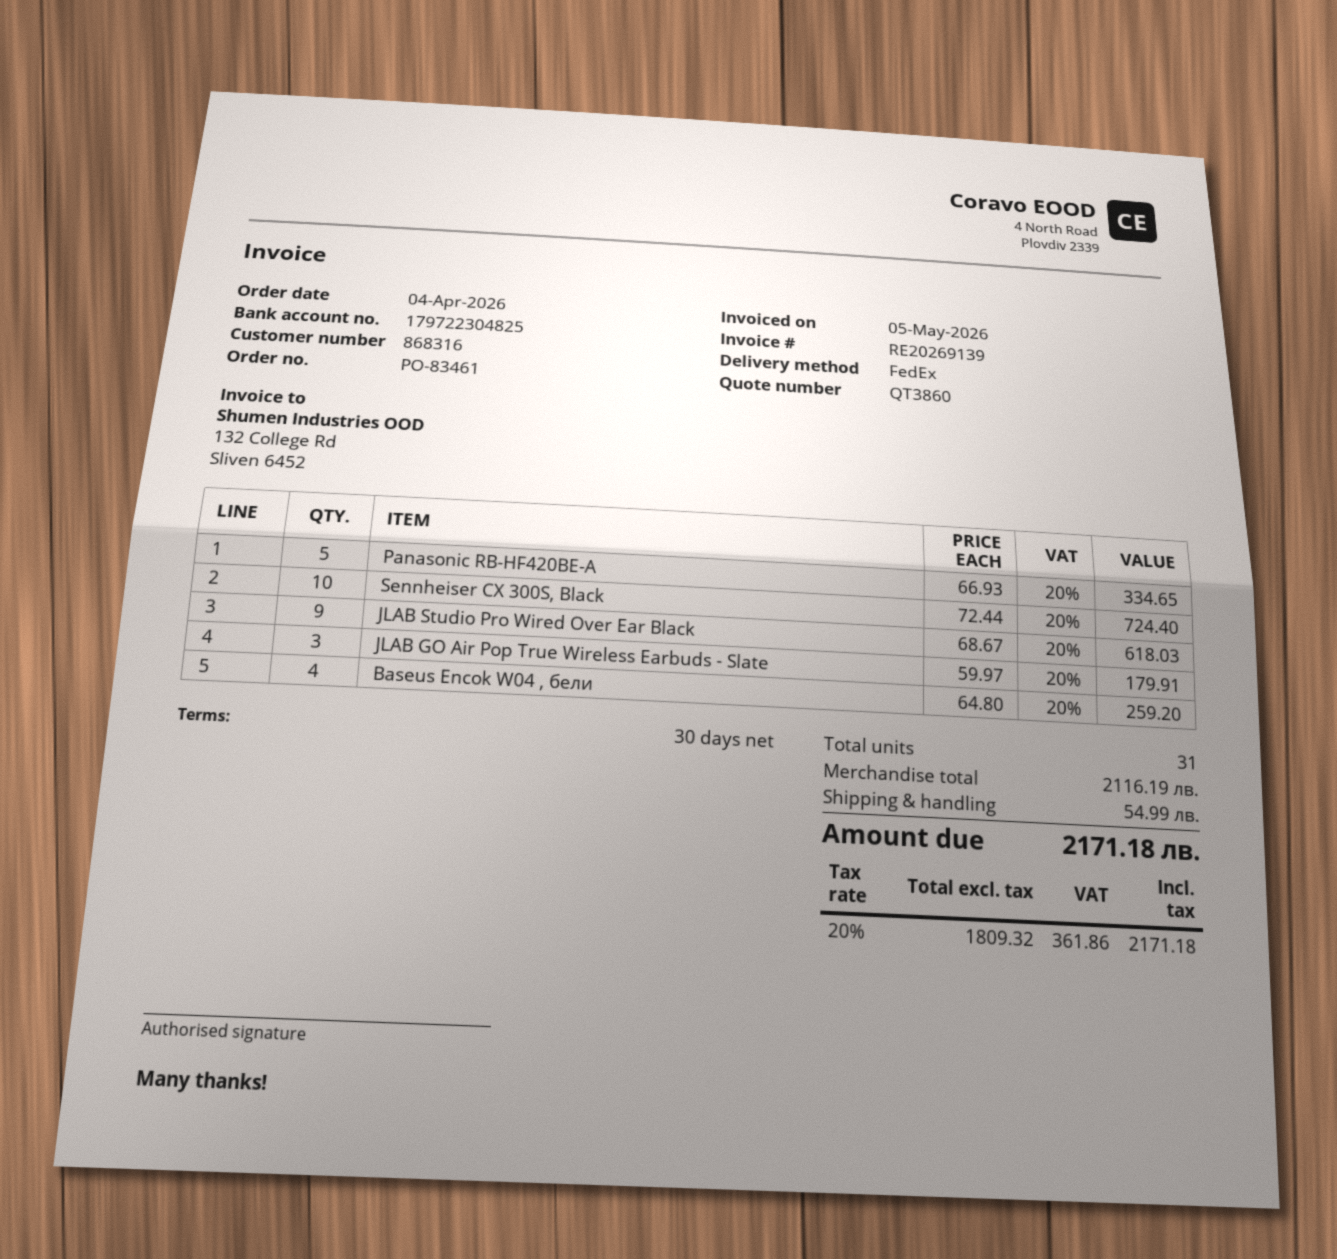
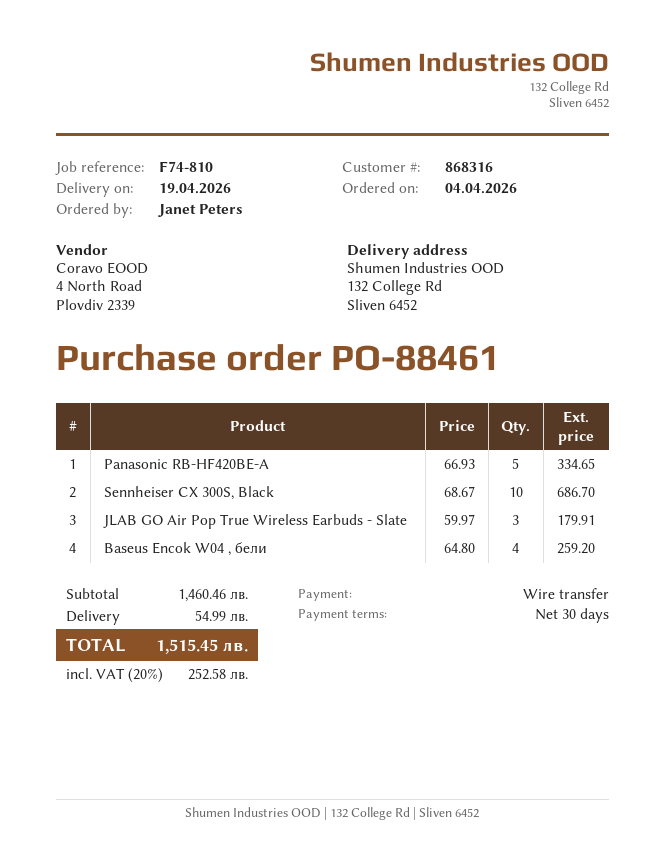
order number: PO-83461 -> PO-88461
Sennheiser CX 300S, Black: 10 x 72.44 = 724.40 -> 10 x 68.67 = 686.70
JLAB Studio Pro Wired Over Ear Black: 9 x 68.67 = 618.03 -> none
subtotal: 2116.19 -> 1460.46
tax: 20% = 361.86 -> 20% = 252.58
total: 2171.18 -> 1515.45

